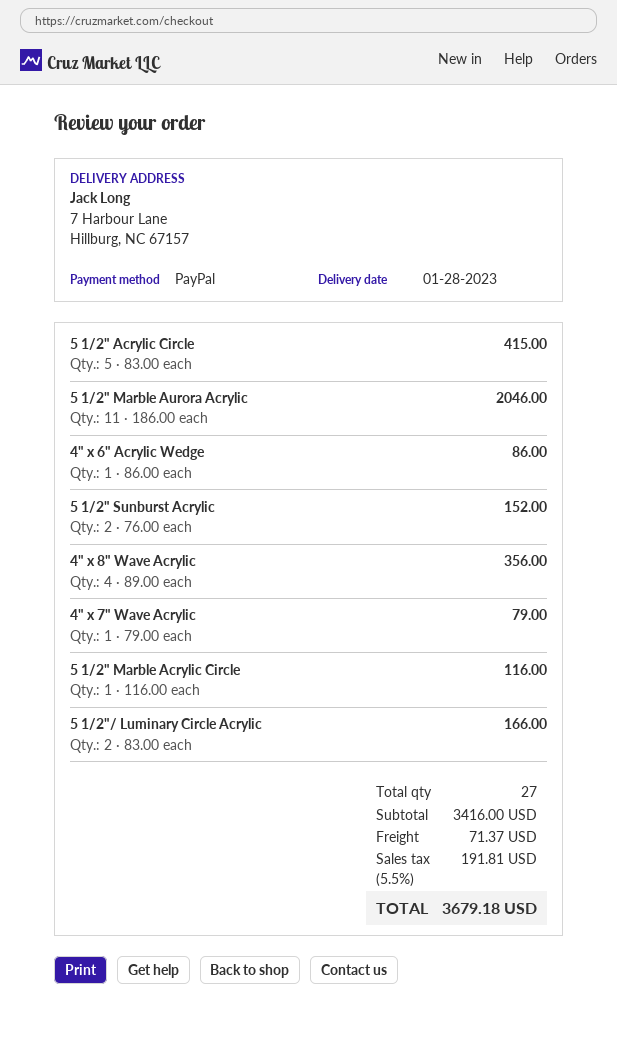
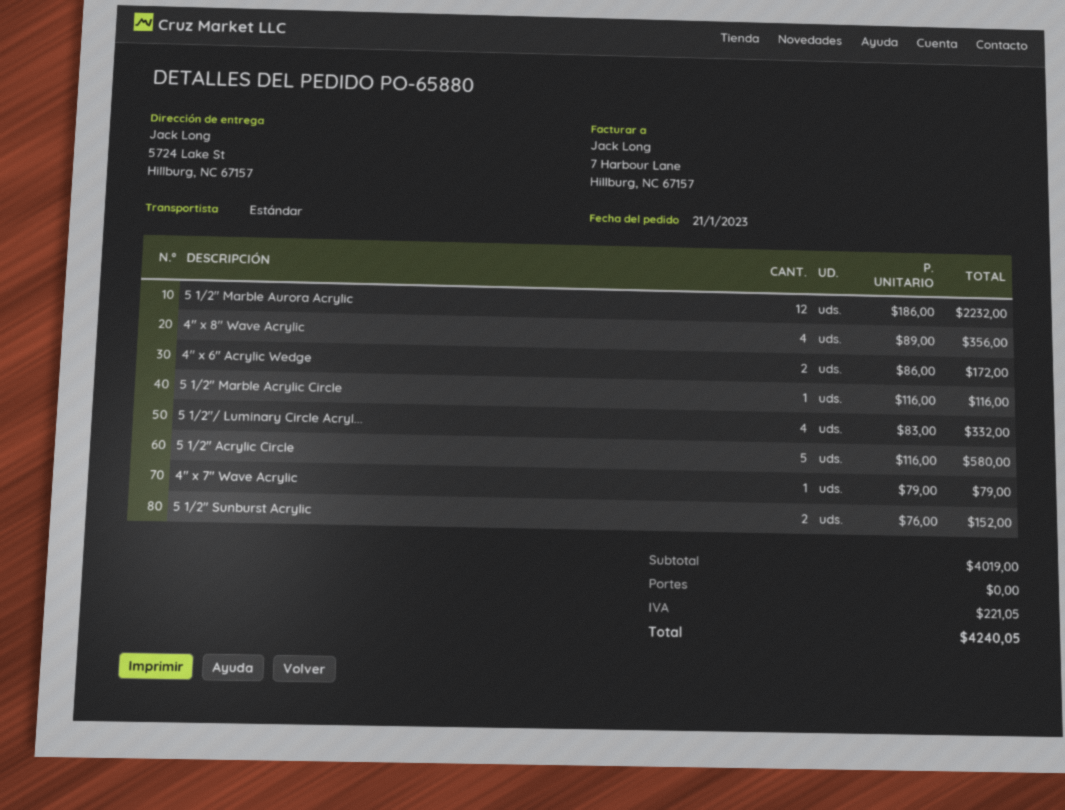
ship to: 7 Harbour Lane, Hillburg, NC 67157 -> 5724 Lake St, Hillburg, NC 67157
5 1/2" Acrylic Circle: 5 x 83.00 = 415.00 -> 5 x 116.00 = 580.00
5 1/2" Marble Aurora Acrylic: 11 x 186.00 = 2046.00 -> 12 x 186.00 = 2232.00
4" x 6" Acrylic Wedge: 1 x 86.00 = 86.00 -> 2 x 86.00 = 172.00
5 1/2"/ Luminary Circle Acrylic: 2 x 83.00 = 166.00 -> 4 x 83.00 = 332.00
subtotal: 3416.00 -> 4019.00
shipping: 71.37 -> 0.00
tax: 191.81 -> 221.05
total: 3679.18 -> 4240.05

